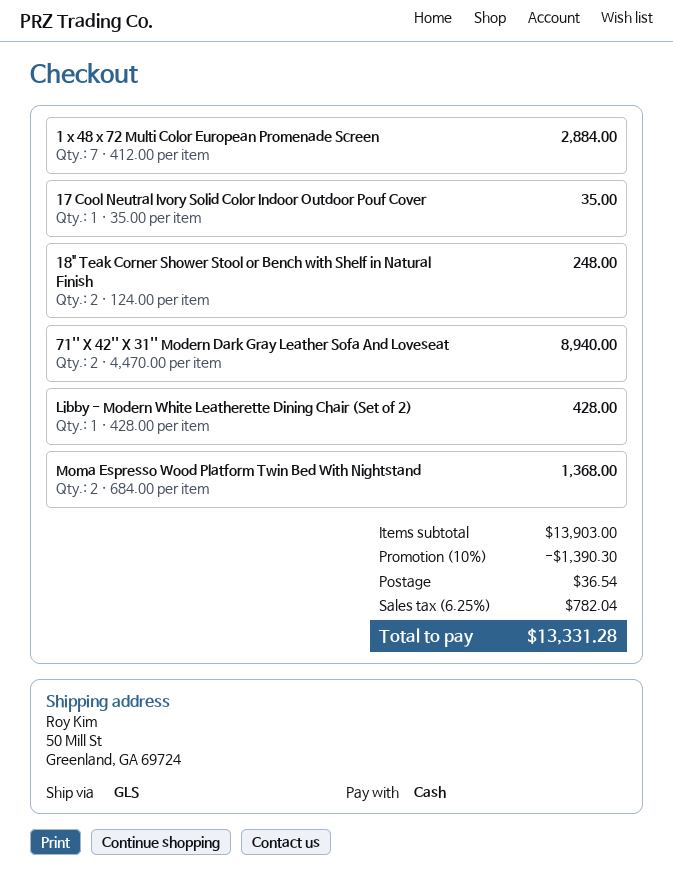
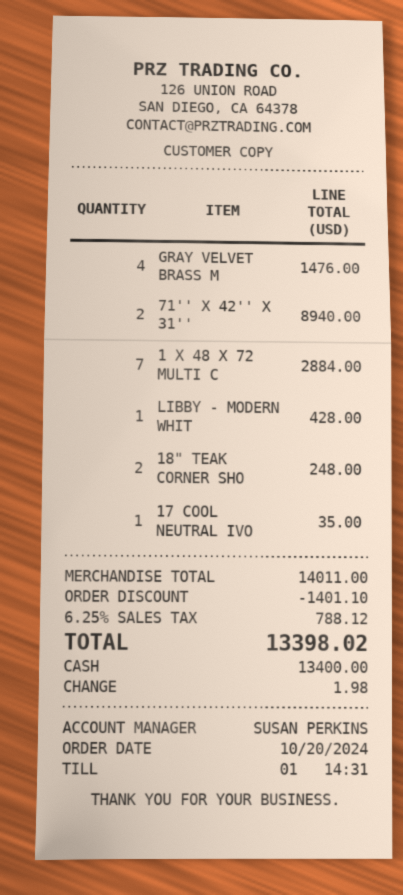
Moma Espresso Wood Platform Twin Bed With Nightstand: 2 for 1368.00 -> none
GRAY VELVET BRASS M: none -> 4 for 1476.00
subtotal: 13903.00 -> 14011.00
discount: 1390.30 -> 1401.10
shipping: 36.54 -> none
tax: 6.25% = 782.04 -> 6.25% = 788.12
total: 13331.28 -> 13398.02

